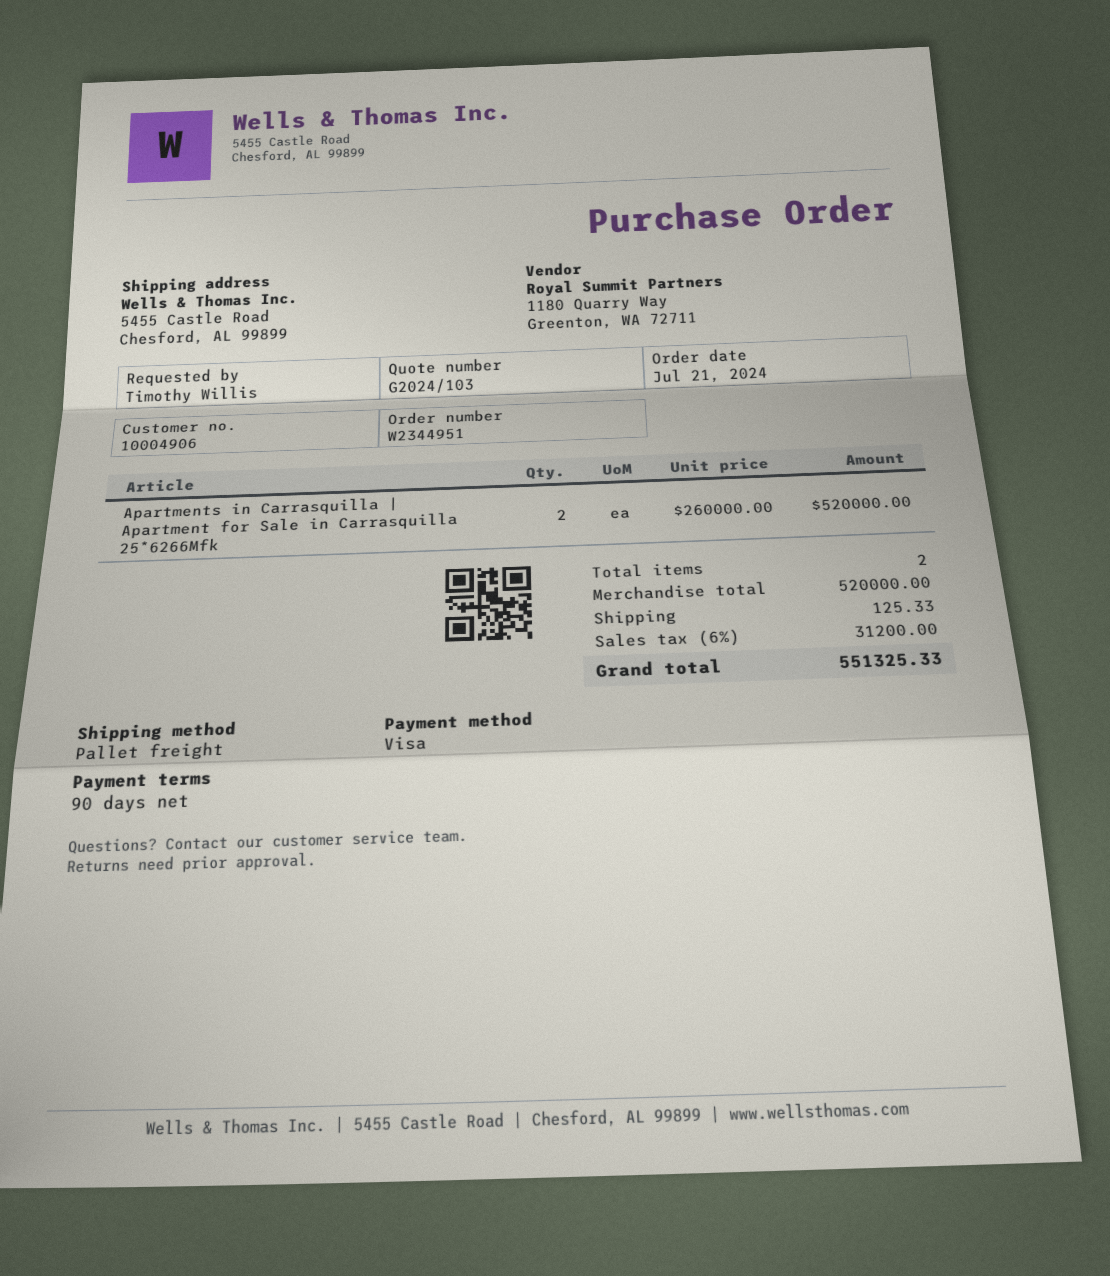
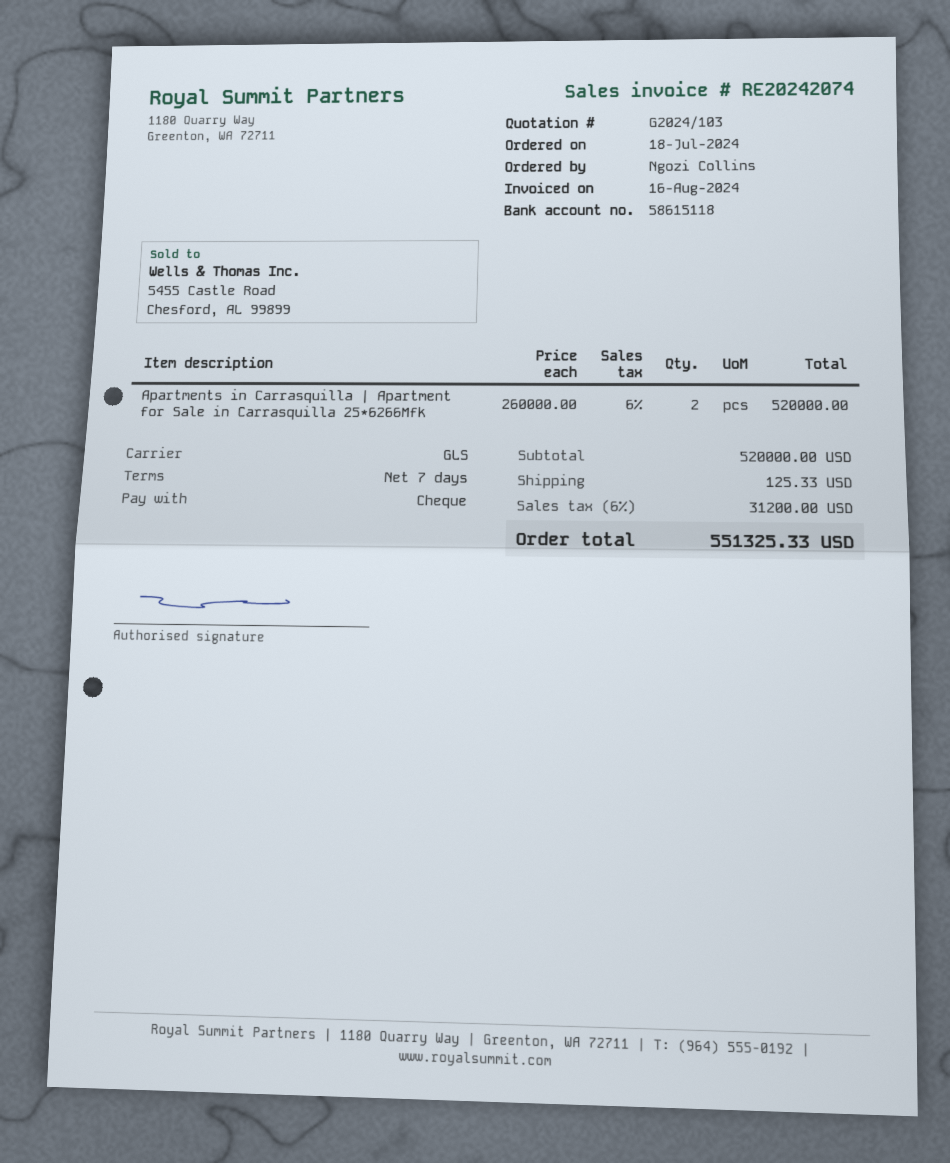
order date: 2024-07-21 -> 2024-07-18
payment terms: 90 days -> 7 days
ordered by: Timothy Willis -> Ngozi Collins
payment method: Visa -> cheque
shipping method: pallet freight -> GLS

